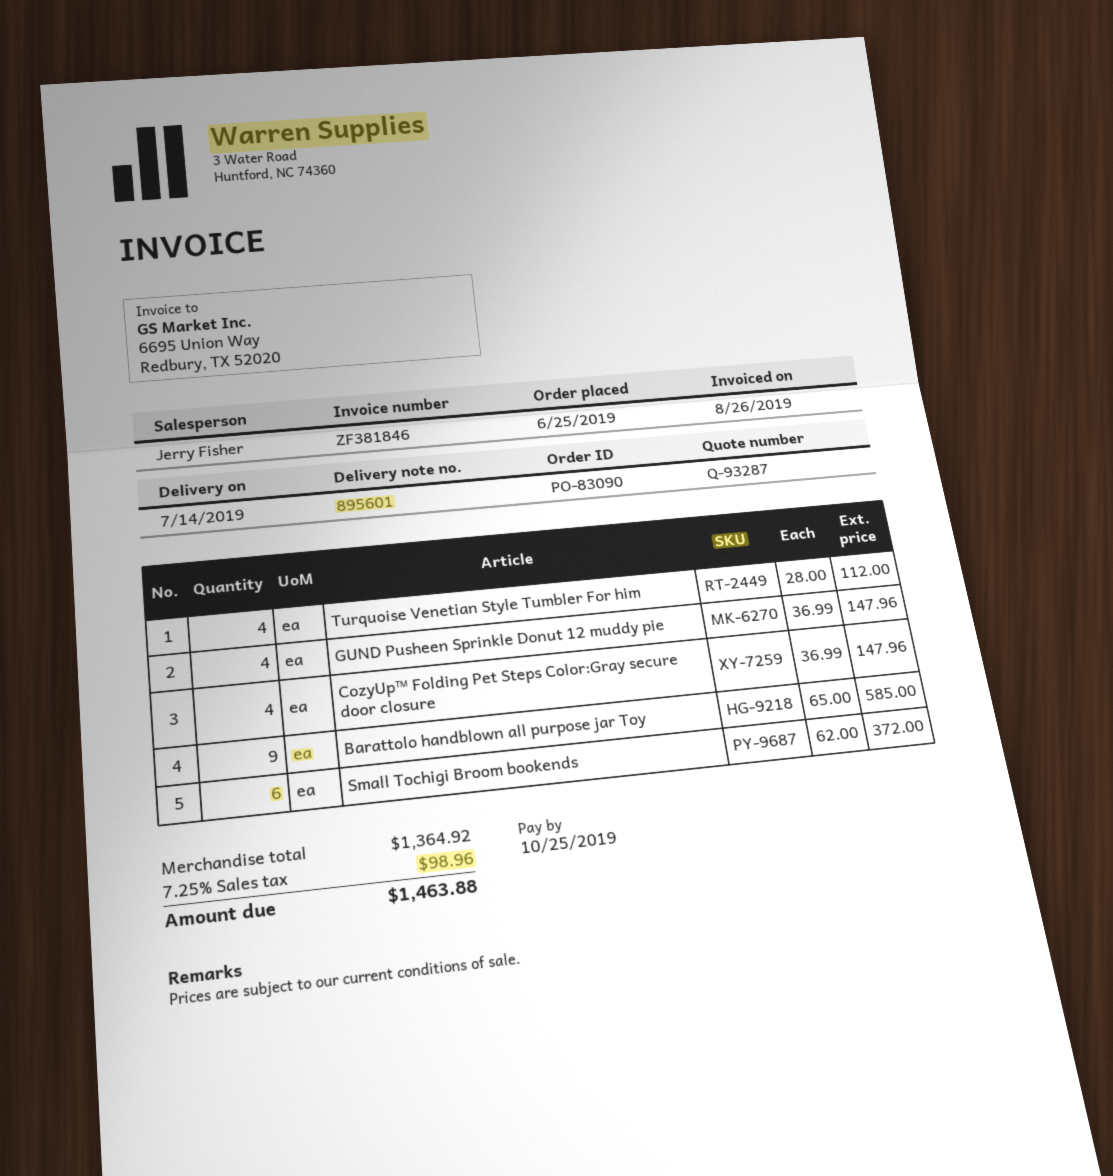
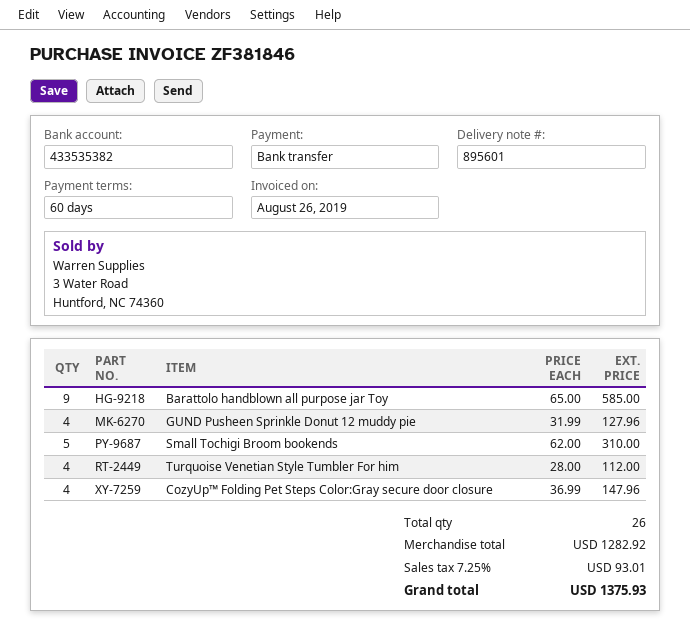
GUND Pusheen Sprinkle Donut 12 muddy pie: 4 x 36.99 = 147.96 -> 4 x 31.99 = 127.96
Small Tochigi Broom bookends: 6 x 62.00 = 372.00 -> 5 x 62.00 = 310.00
subtotal: 1364.92 -> 1282.92
tax: 7.25% = 98.96 -> 7.25% = 93.01
total: 1463.88 -> 1375.93

